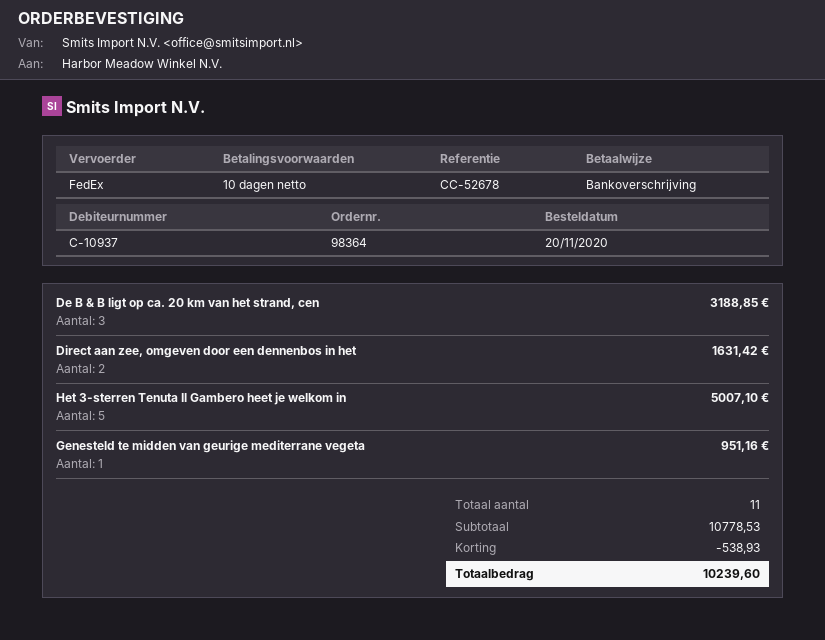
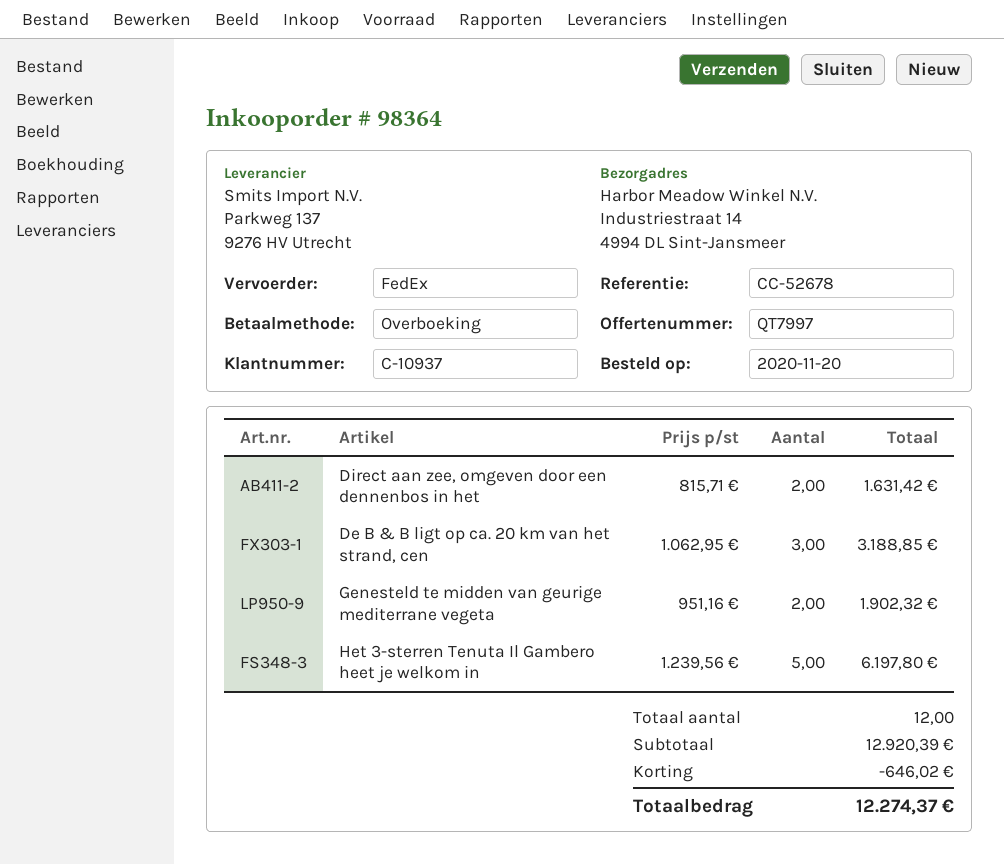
Het 3-sterren Tenuta Il Gambero heet je welkom in: 5 for 5007.10 -> 5 for 6197.80
Genesteld te midden van geurige mediterrane vegeta: 1 for 951.16 -> 2 for 1902.32
total quantity: 11 -> 12
subtotal: 10778.53 -> 12920.39
discount: 538.93 -> 646.02
total: 10239.60 -> 12274.37

